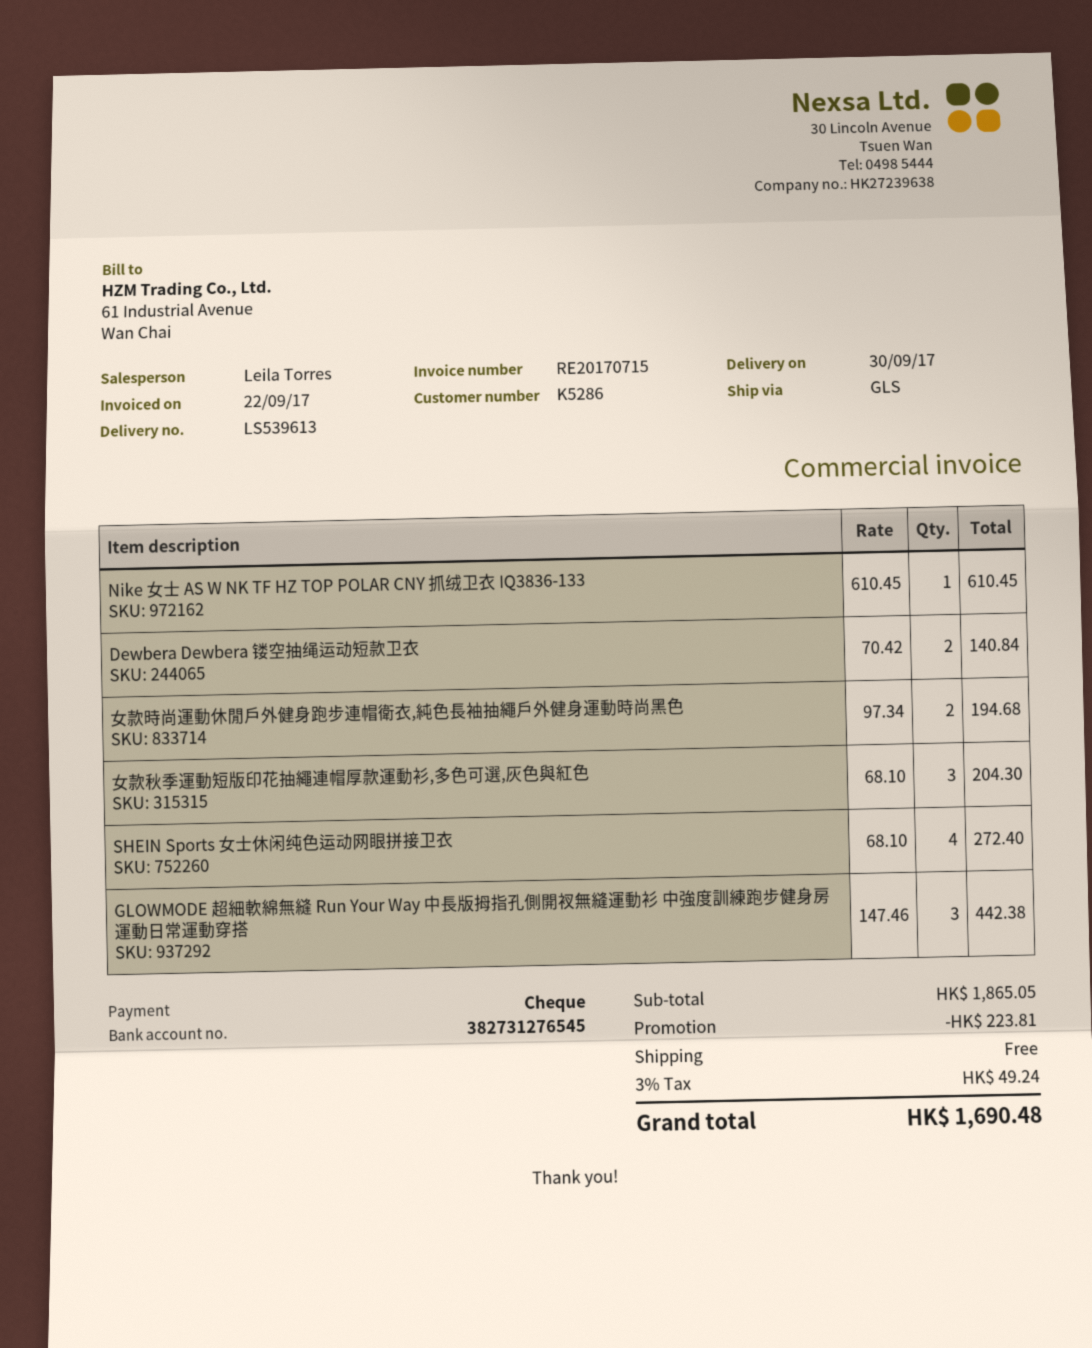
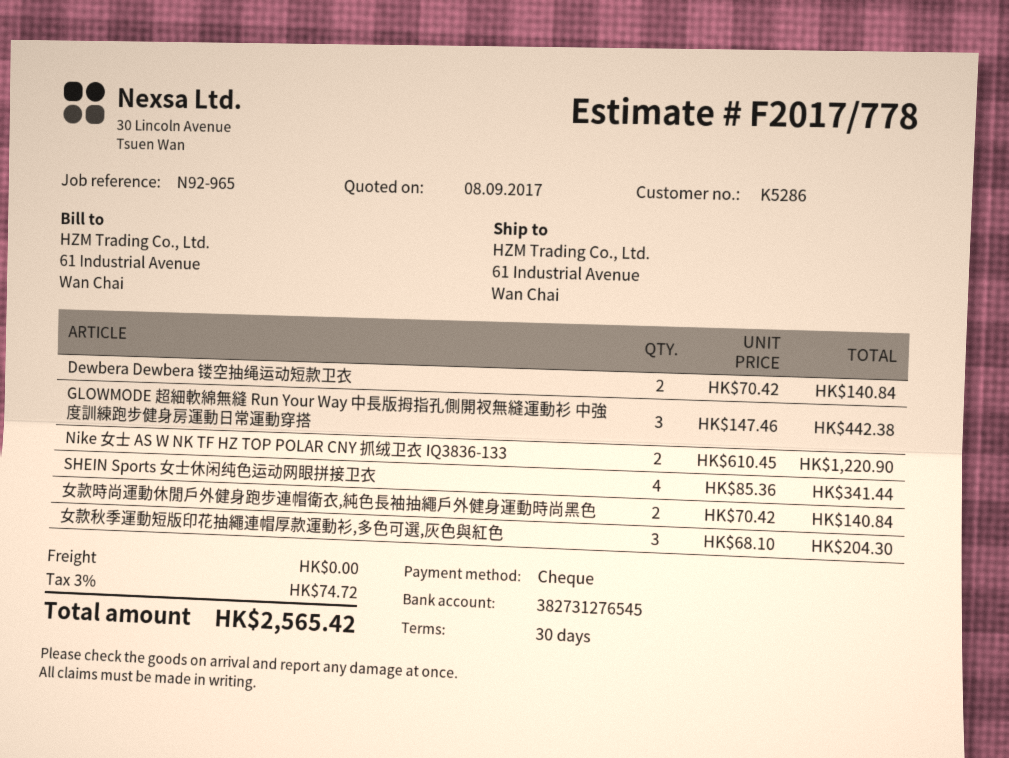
Nike 女士 AS W NK TF HZ TOP POLAR CNY 抓绒卫衣 IQ3836-133: 1 x 610.45 = 610.45 -> 2 x 610.45 = 1220.90
女款時尚運動休閒戶外健身跑步連帽衛衣,純色長袖抽繩戶外健身運動時尚黑色: 2 x 97.34 = 194.68 -> 2 x 70.42 = 140.84
SHEIN Sports 女士休闲纯色运动网眼拼接卫衣: 4 x 68.10 = 272.40 -> 4 x 85.36 = 341.44
discount: 223.81 -> none
tax: 3% = 49.24 -> 3% = 74.72
total: 1690.48 -> 2565.42

